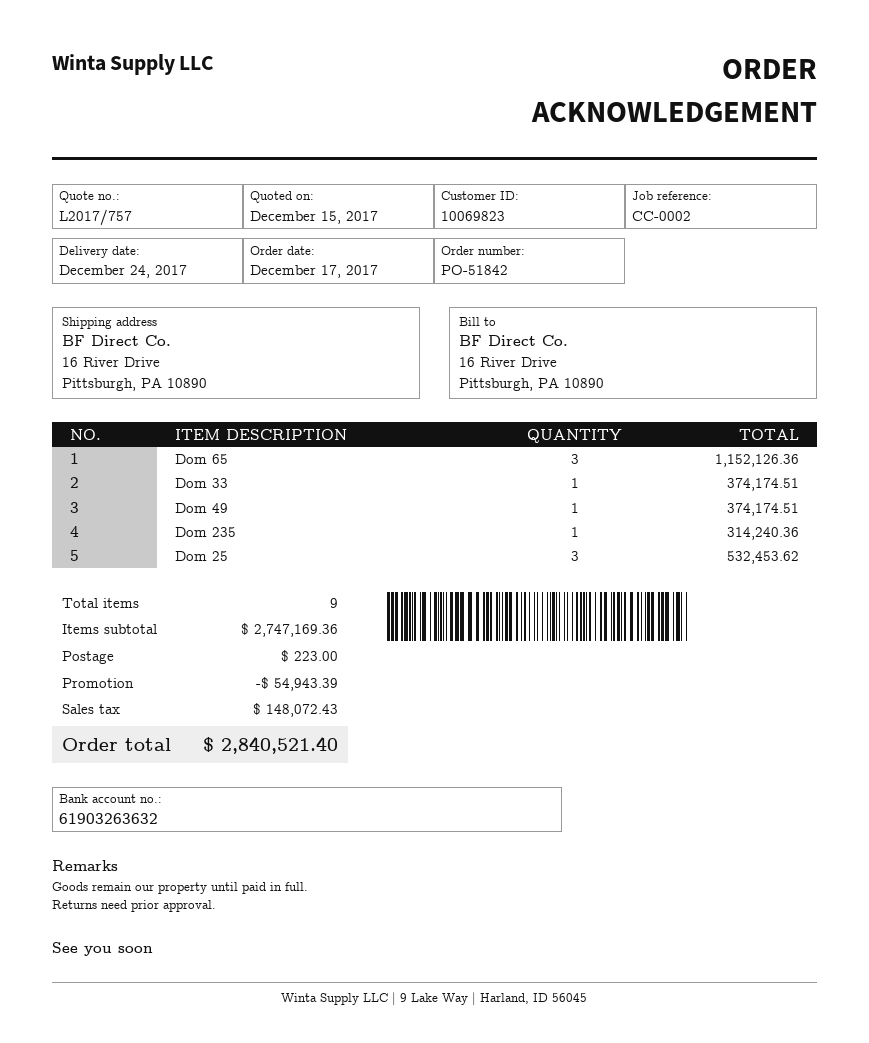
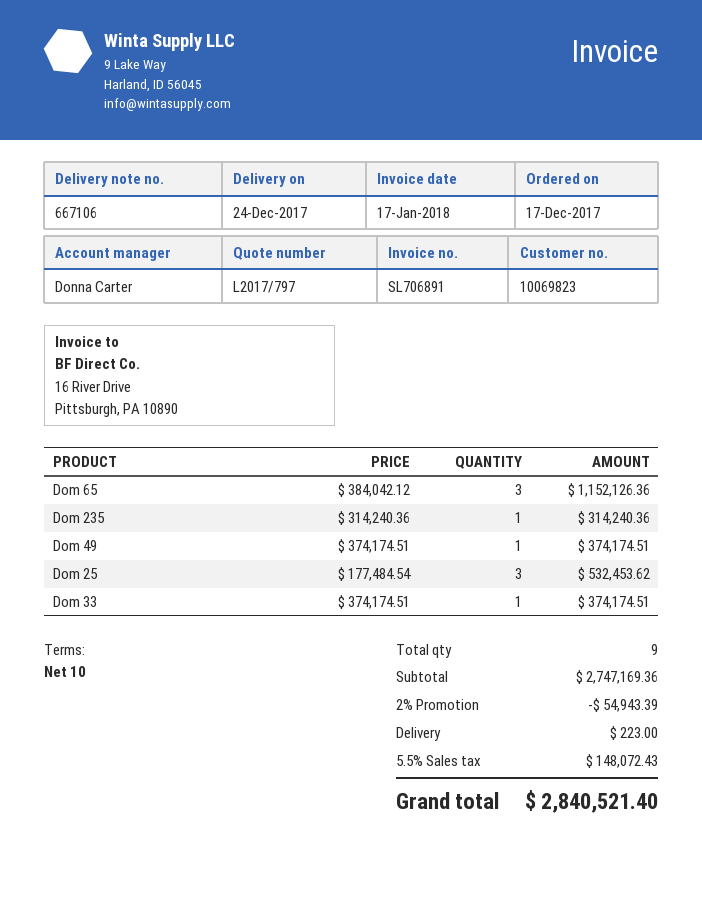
quote number: L2017/757 -> L2017/797

